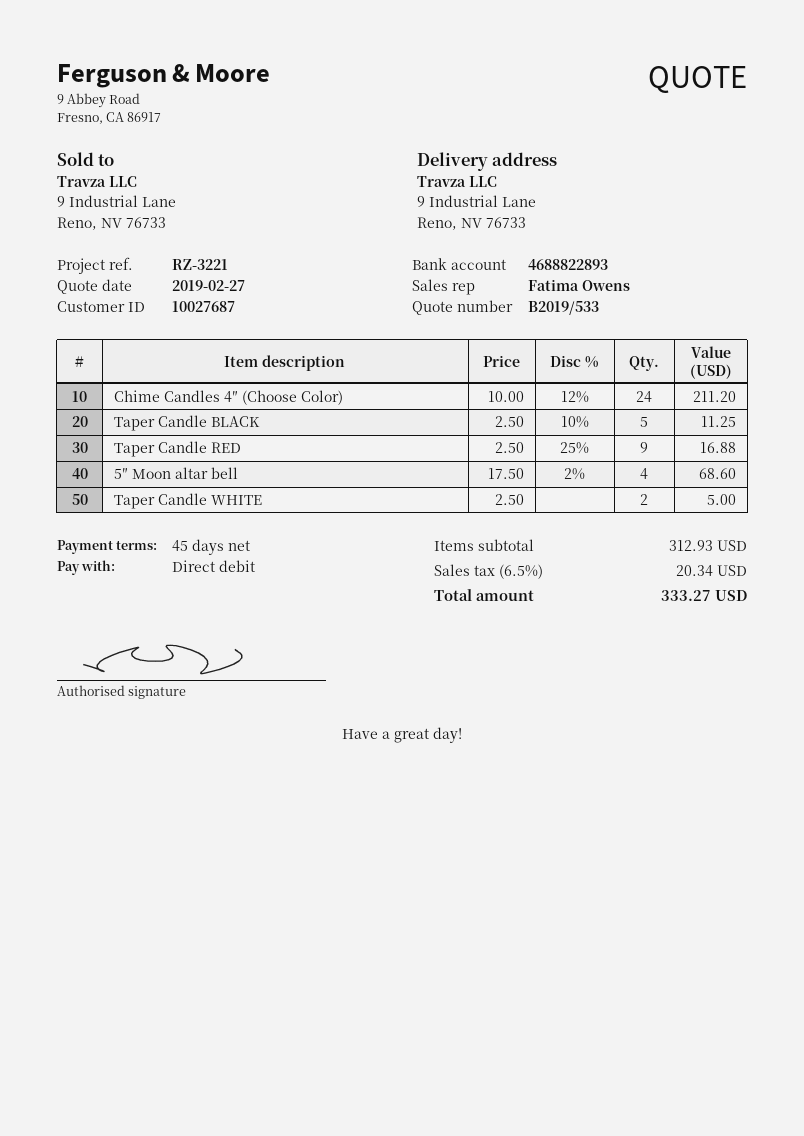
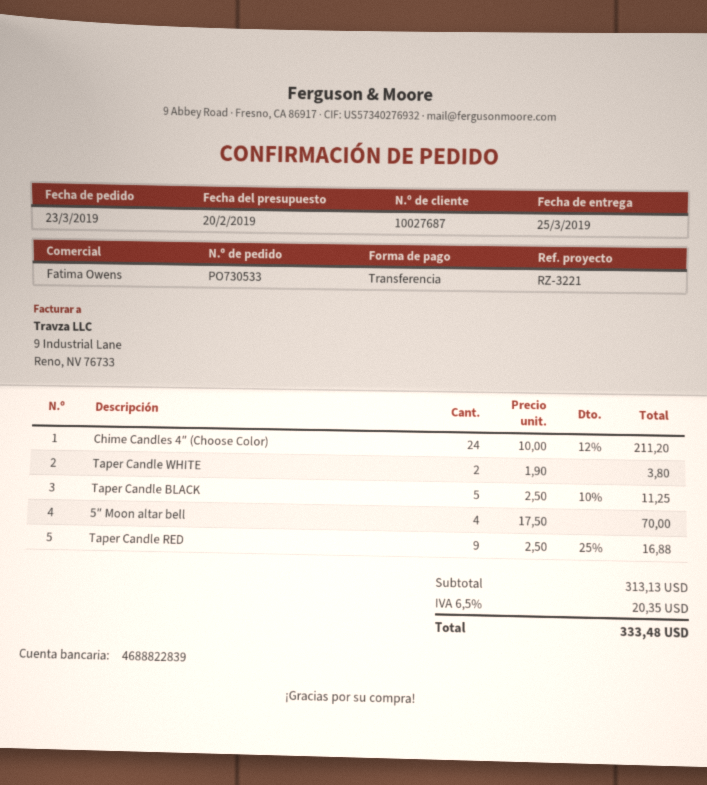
quote date: 2019-02-27 -> 2019-02-20
payment method: direct debit -> bank transfer
bank account: 4688822893 -> 4688822839
5″ Moon altar bell: 4 x 17.50 - 2% = 68.60 -> 4 x 17.50 = 70.00
Taper Candle WHITE: 2 x 2.50 = 5.00 -> 2 x 1.90 = 3.80
subtotal: 312.93 -> 313.13
tax: 6.5% = 20.34 -> 6.5% = 20.35
total: 333.27 -> 333.48

